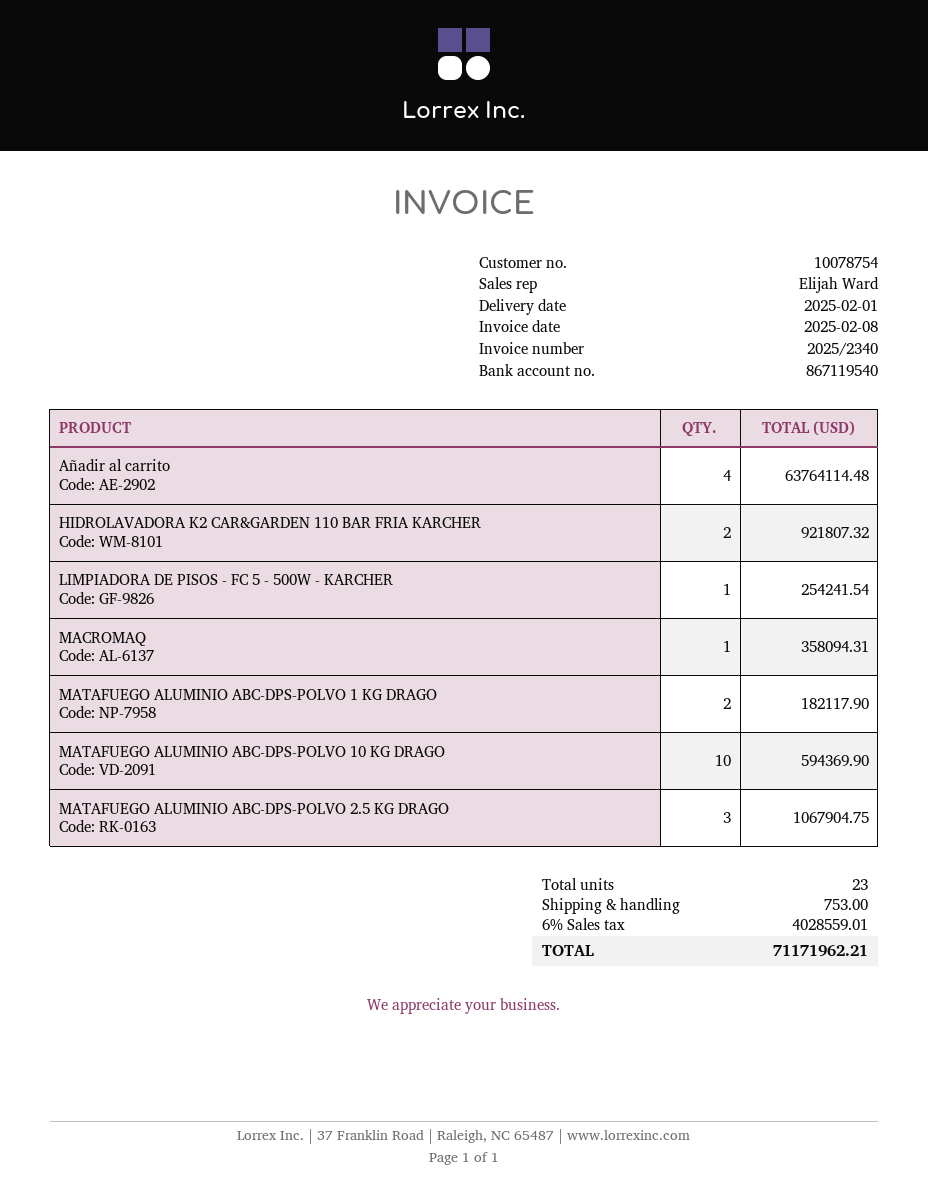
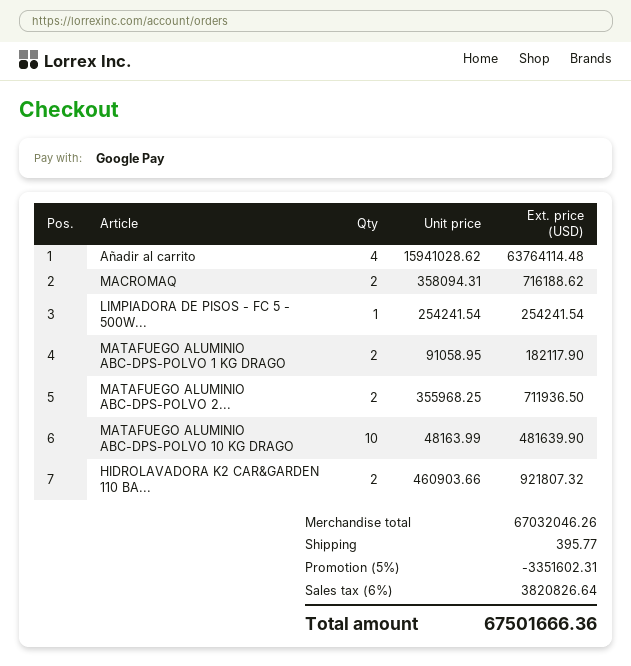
MACROMAQ: 1 for 358094.31 -> 2 for 716188.62
MATAFUEGO ALUMINIO ABC-DPS-POLVO 10 KG DRAGO: 10 for 594369.90 -> 10 for 481639.90
MATAFUEGO ALUMINIO ABC-DPS-POLVO 2.5 KG DRAGO: 3 for 1067904.75 -> 2 for 711936.50
discount: none -> 5% = 3351602.31
shipping: 753.00 -> 395.77
tax: 6% = 4028559.01 -> 6% = 3820826.64
total: 71171962.21 -> 67501666.36

